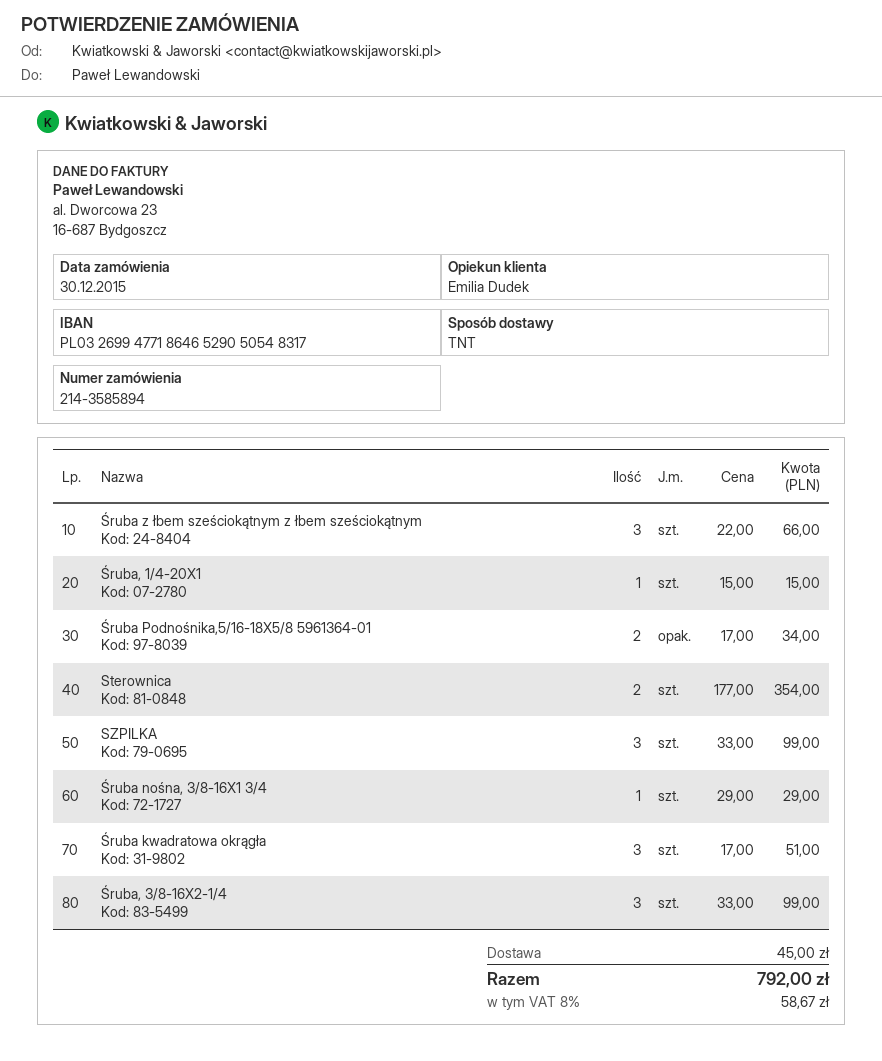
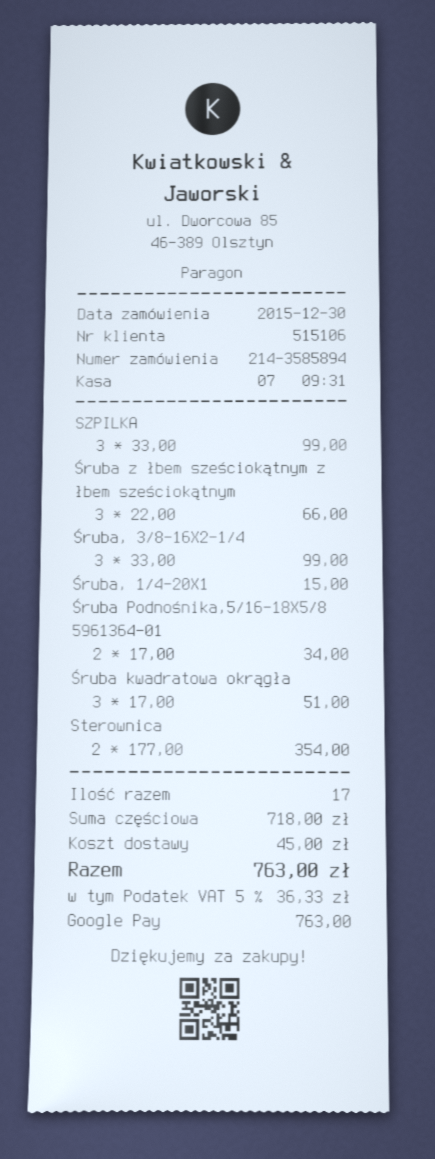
Śruba nośna, 3/8-16X1 3/4: 1 x 29.00 = 29.00 -> none
tax: 8% = 58.67 -> 5% = 36.33
total: 792.00 -> 763.00

